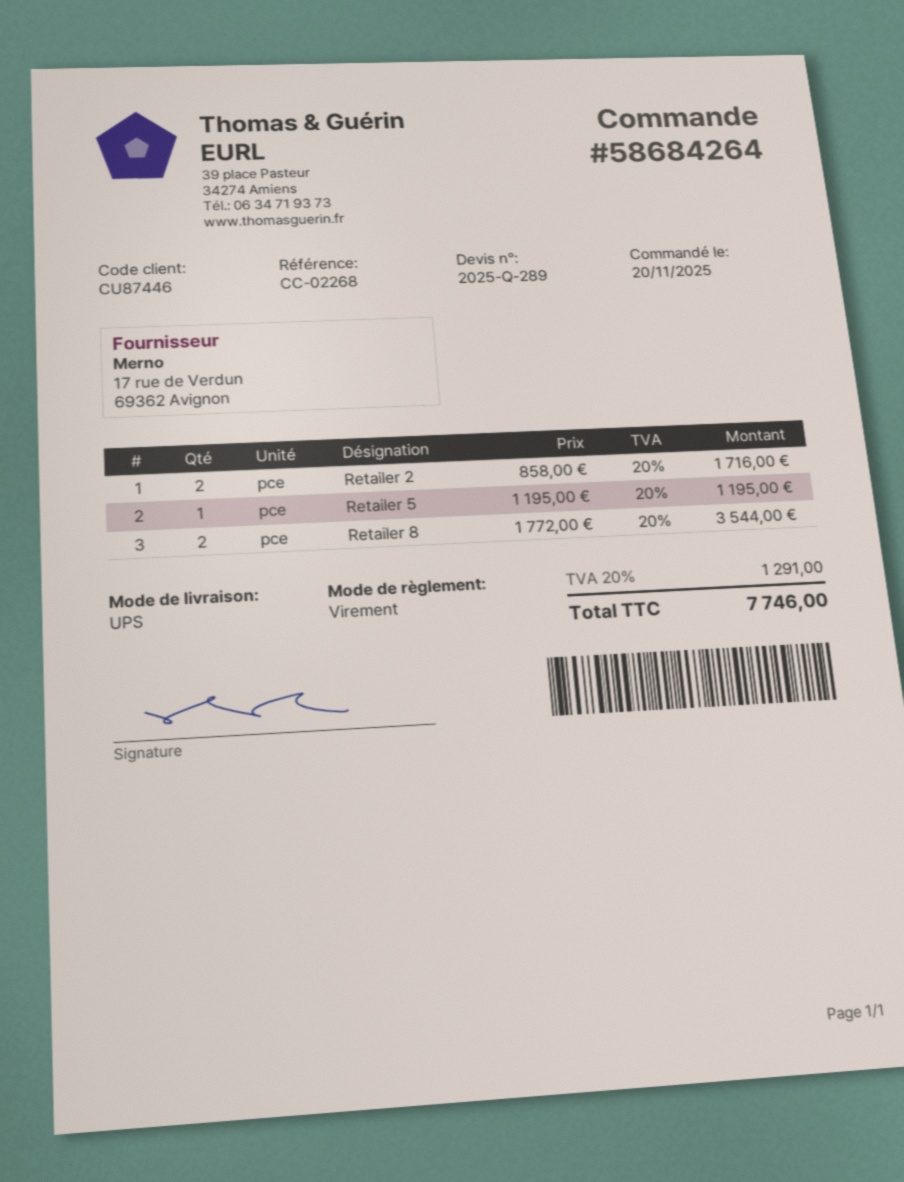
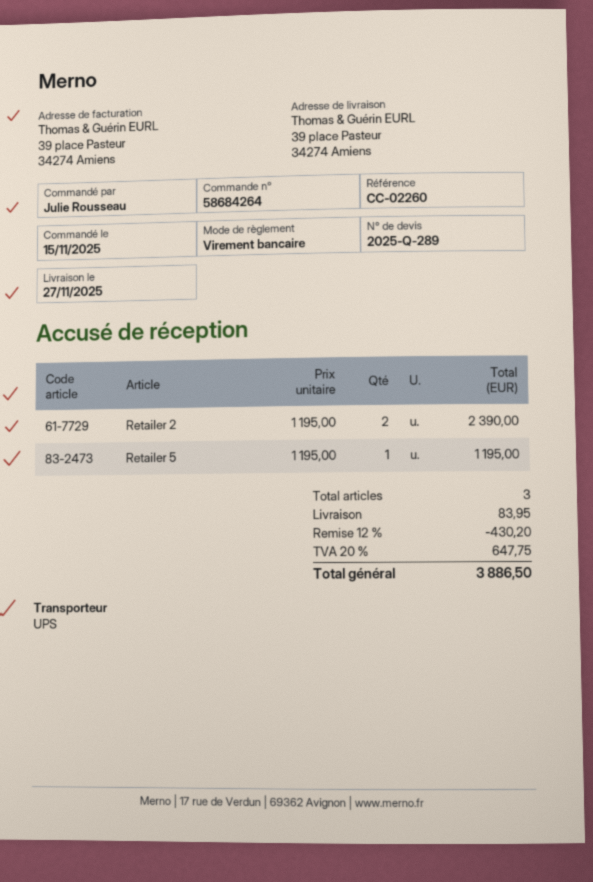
order date: 2025-11-20 -> 2025-11-15
reference: CC-02268 -> CC-02260
Retailer 2: 2 x 858.00 = 1716.00 -> 2 x 1195.00 = 2390.00
Retailer 8: 2 x 1772.00 = 3544.00 -> none
discount: none -> 12% = 430.20
shipping: none -> 83.95
tax: 20% = 1291.00 -> 20% = 647.75
total: 7746.00 -> 3886.50

